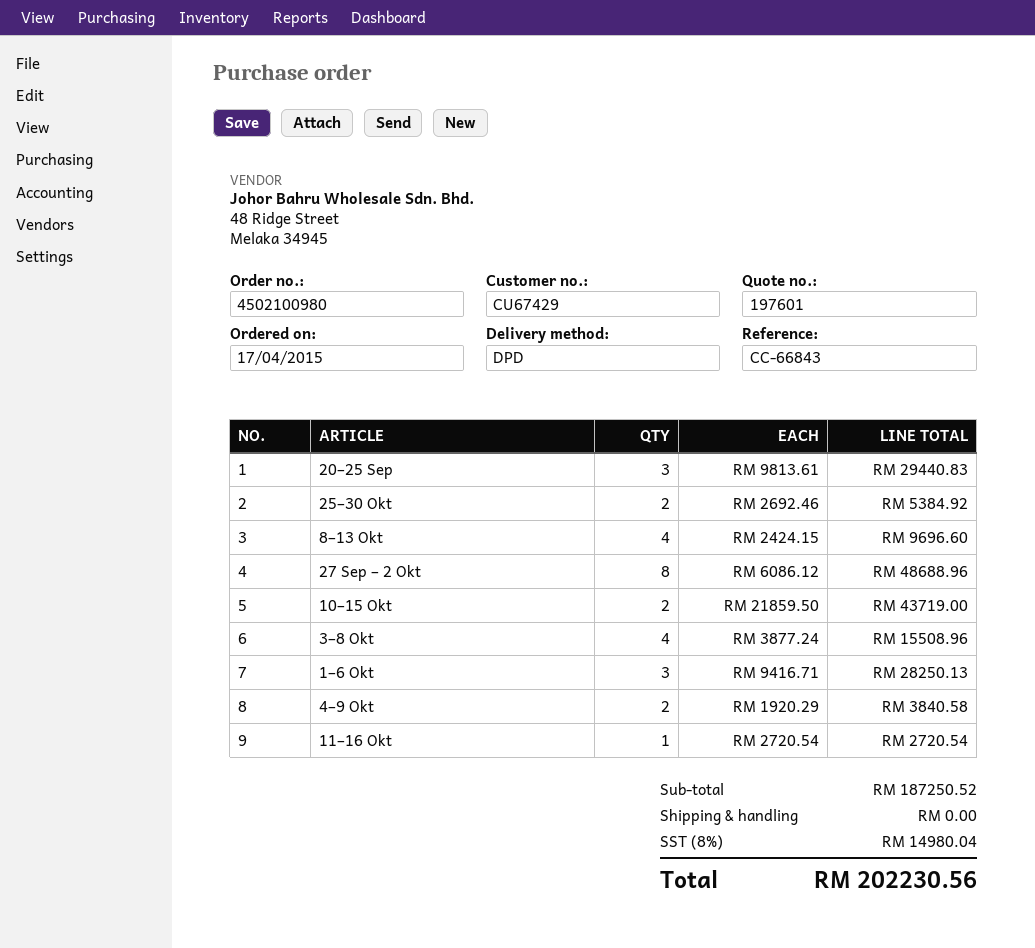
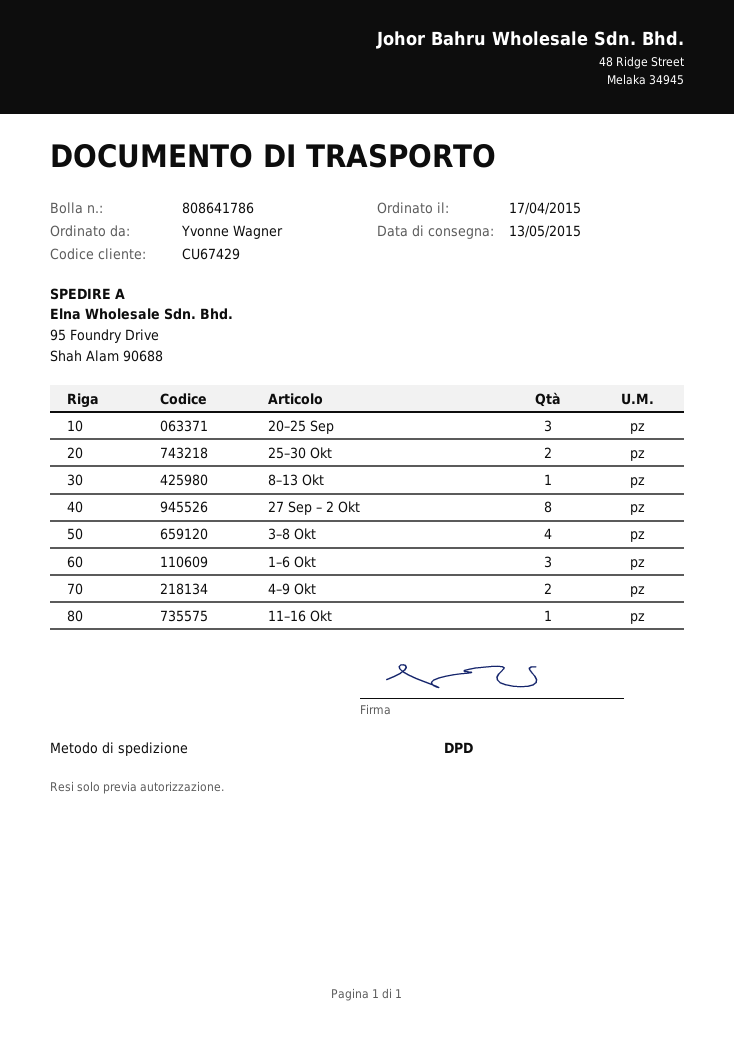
8–13 Okt: 4 -> 1
10–15 Okt: 2 -> none

